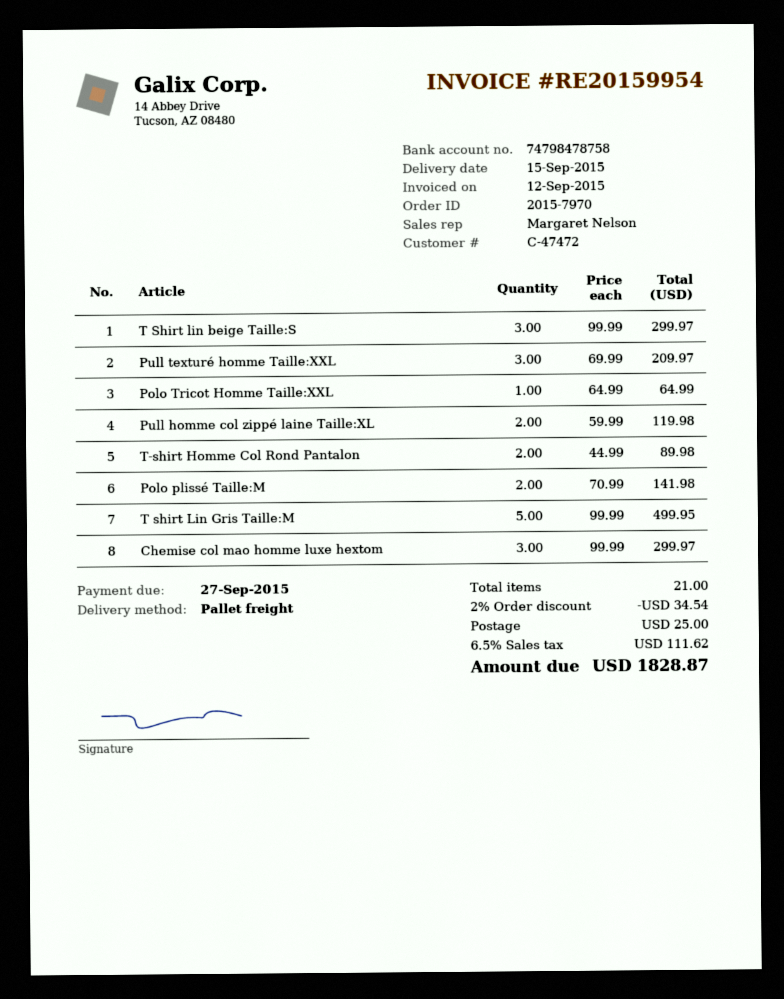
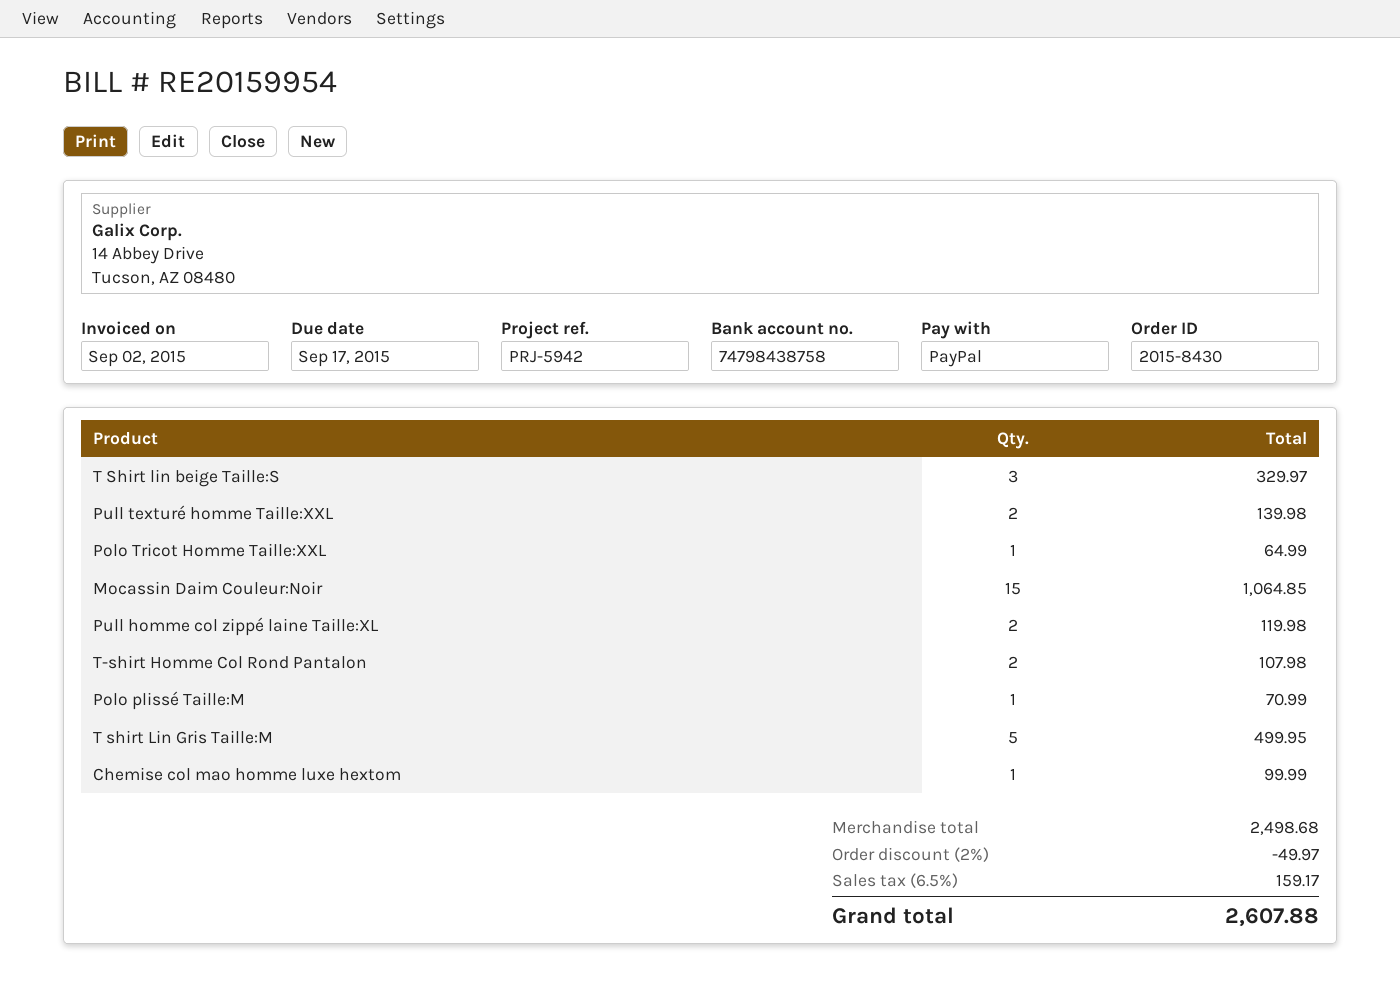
order number: 2015-7970 -> 2015-8430
invoice date: 2015-09-12 -> 2015-09-02
due date: 2015-09-27 -> 2015-09-17
bank account: 74798478758 -> 74798438758
T Shirt lin beige Taille:S: 3 for 299.97 -> 3 for 329.97
Pull texturé homme Taille:XXL: 3 for 209.97 -> 2 for 139.98
T-shirt Homme Col Rond Pantalon: 2 for 89.98 -> 2 for 107.98
Polo plissé Taille:M: 2 for 141.98 -> 1 for 70.99
Chemise col mao homme luxe hextom: 3 for 299.97 -> 1 for 99.99
Mocassin Daim Couleur:Noir: none -> 15 for 1064.85
discount: 2% = 34.54 -> 2% = 49.97
shipping: 25.00 -> none
tax: 6.5% = 111.62 -> 6.5% = 159.17
total: 1828.87 -> 2607.88

